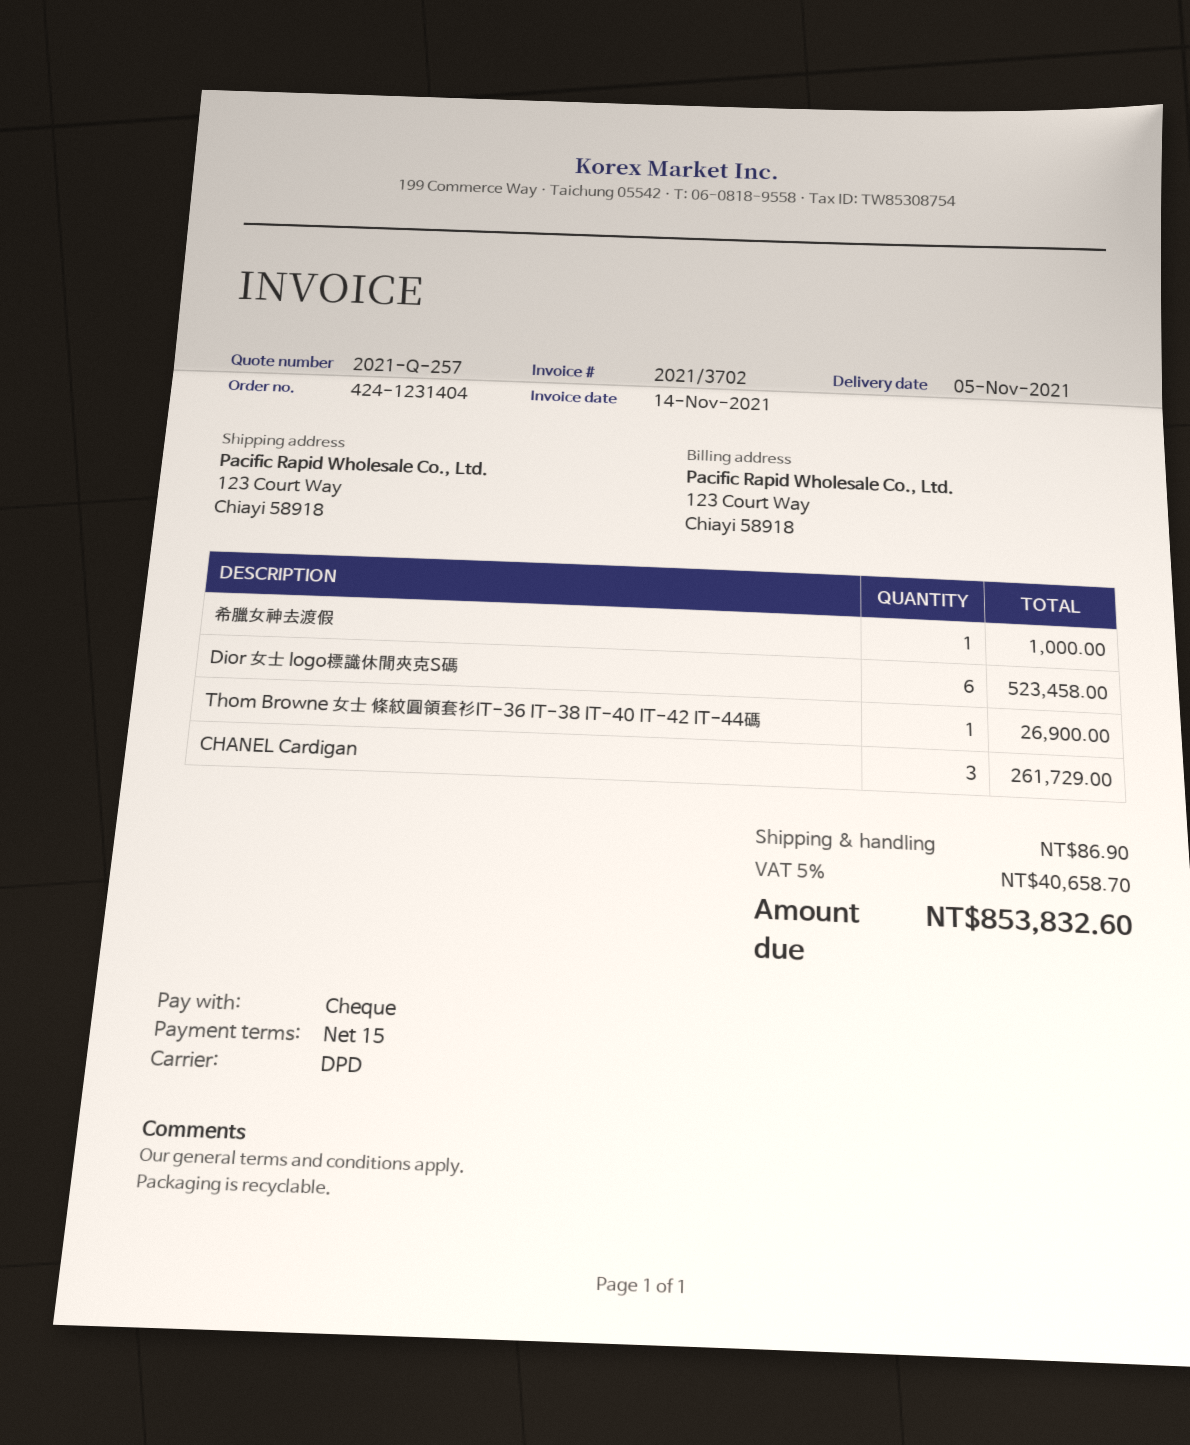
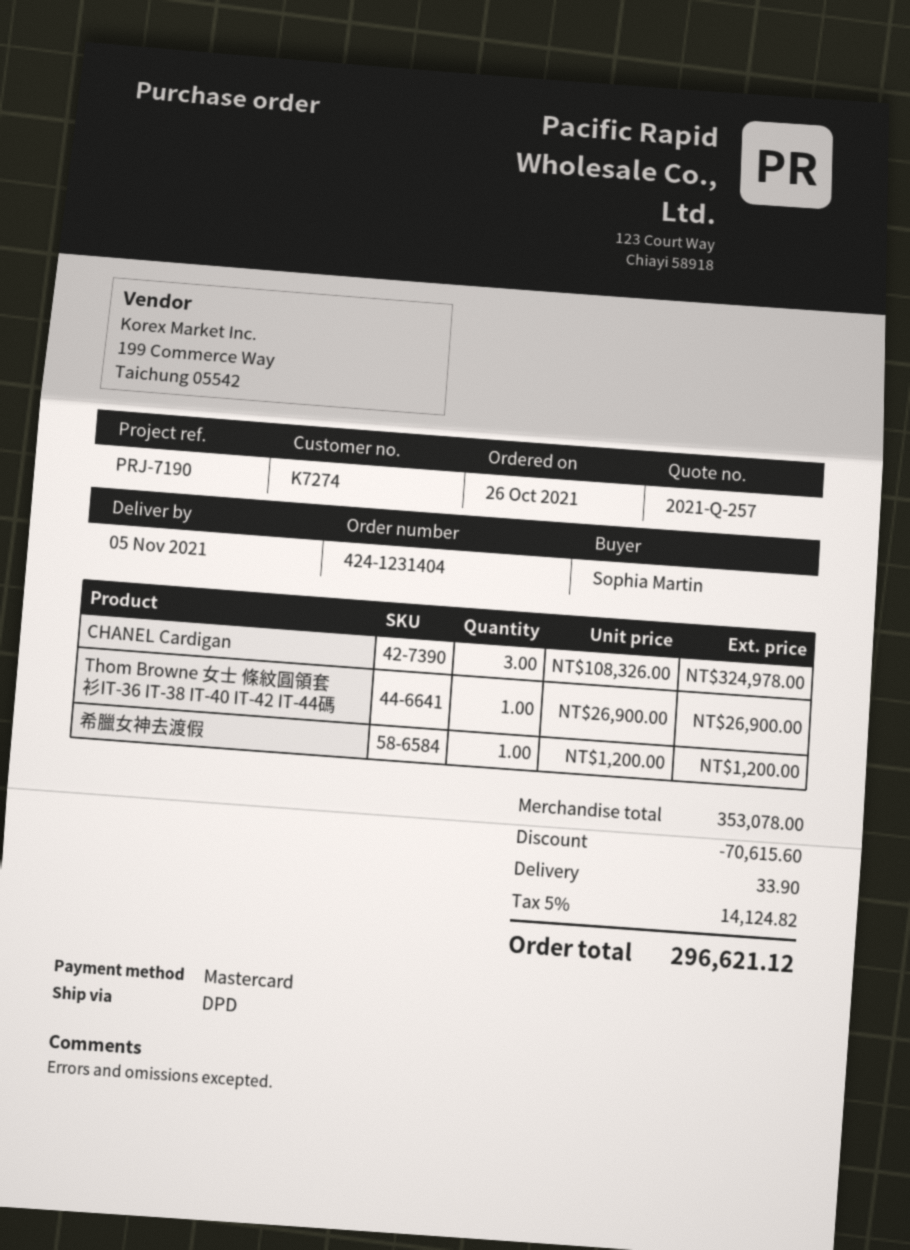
payment method: cheque -> Mastercard
希臘女神去渡假: 1 for 1000.00 -> 1 for 1200.00
Dior 女士 logo標識休閒夾克S碼: 6 for 523458.00 -> none
CHANEL Cardigan: 3 for 261729.00 -> 3 for 324978.00
discount: none -> 70615.60
shipping: 86.90 -> 33.90
tax: 5% = 40658.70 -> 5% = 14124.82
total: 853832.60 -> 296621.12

